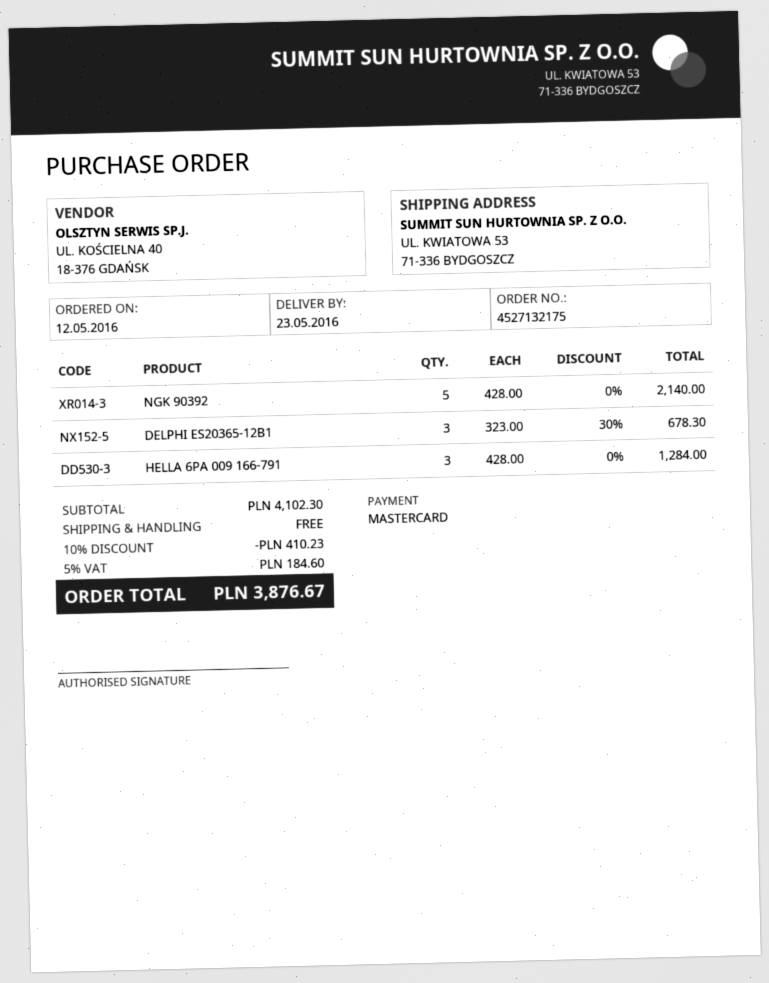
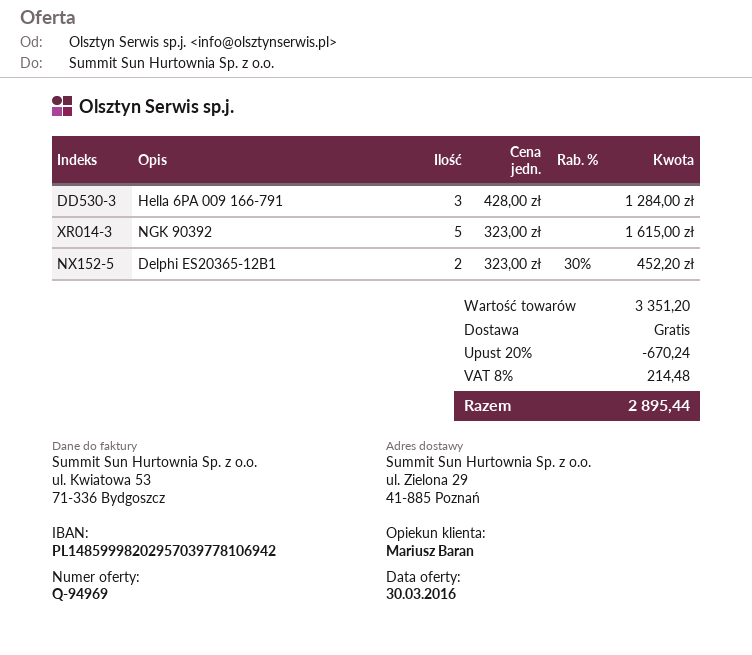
ship to: UL. KWIATOWA 53, 71-336 BYDGOSZCZ -> ul. Zielona 29, 41-885 Poznań
NGK 90392: 5 x 428.00 = 2140.00 -> 5 x 323.00 = 1615.00
DELPHI ES20365-12B1: 3 x 323.00 - 30% = 678.30 -> 2 x 323.00 - 30% = 452.20
subtotal: 4102.30 -> 3351.20
discount: 10% = 410.23 -> 20% = 670.24
tax: 5% = 184.60 -> 8% = 214.48
total: 3876.67 -> 2895.44

